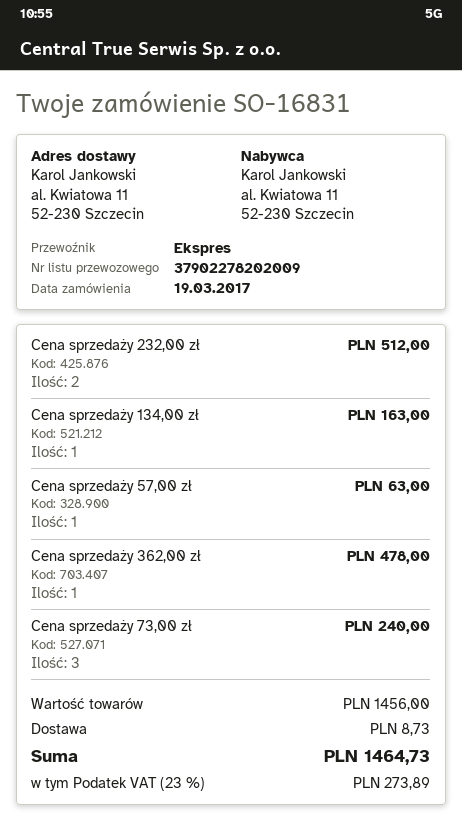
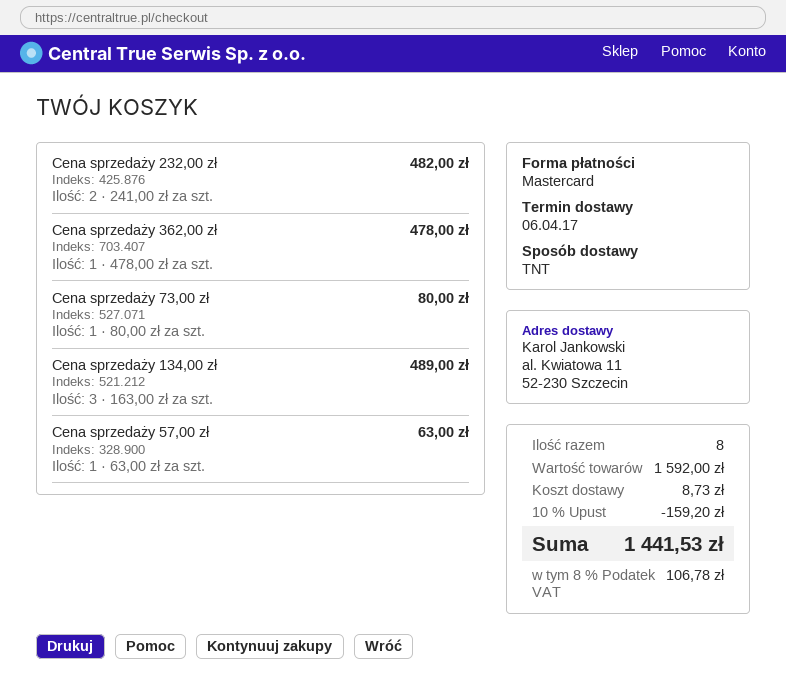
shipping method: express -> TNT
Cena sprzedaży 232,00 zł: 2 for 512.00 -> 2 for 482.00
Cena sprzedaży 134,00 zł: 1 for 163.00 -> 3 for 489.00
Cena sprzedaży 73,00 zł: 3 for 240.00 -> 1 for 80.00
subtotal: 1456.00 -> 1592.00
discount: none -> 10% = 159.20
tax: 23% = 273.89 -> 8% = 106.78
total: 1464.73 -> 1441.53

